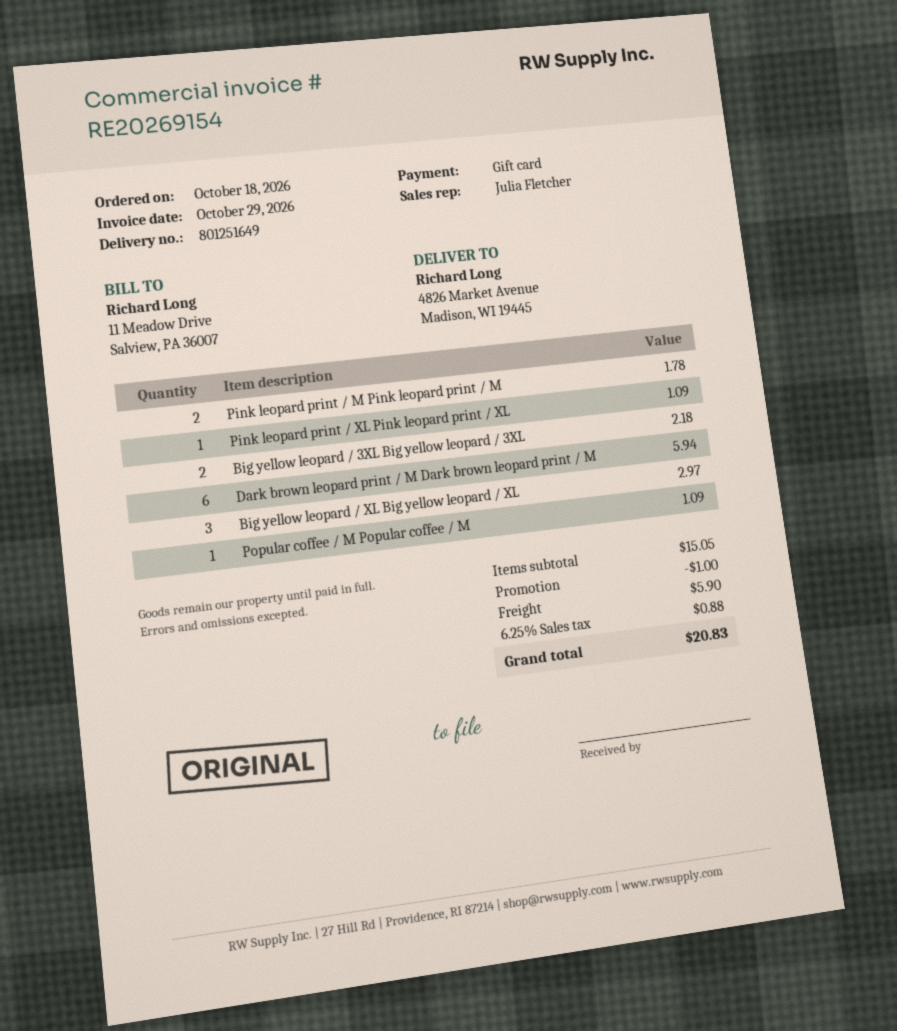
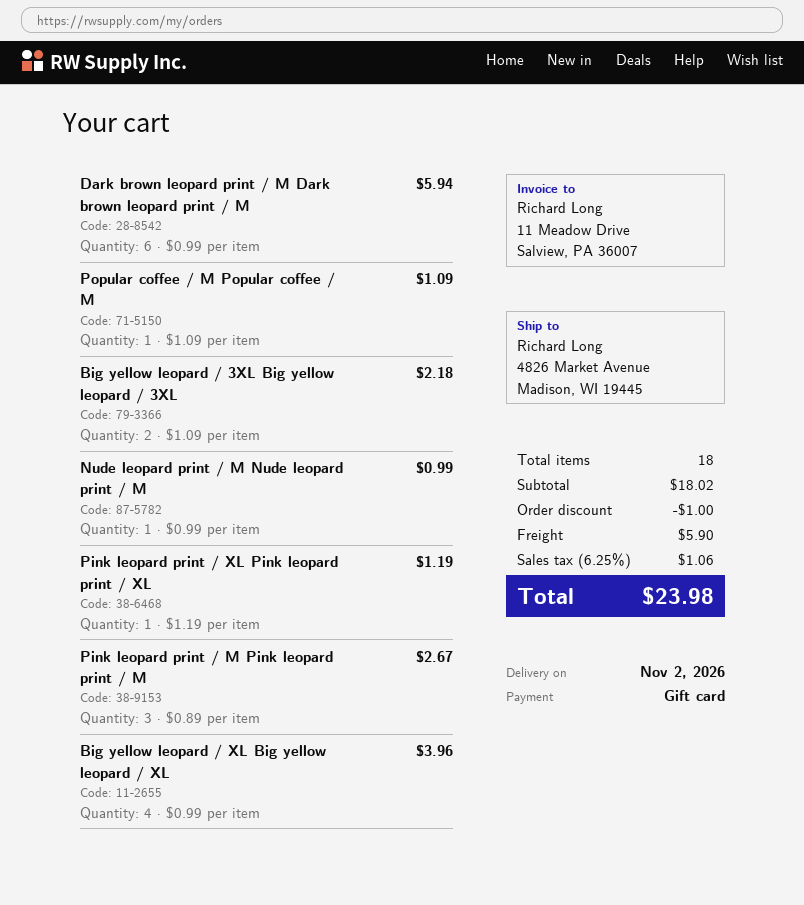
Pink leopard print / M Pink leopard print / M: 2 for 1.78 -> 3 for 2.67
Pink leopard print / XL Pink leopard print / XL: 1 for 1.09 -> 1 for 1.19
Big yellow leopard / XL Big yellow leopard / XL: 3 for 2.97 -> 4 for 3.96
Nude leopard print / M Nude leopard print / M: none -> 1 for 0.99
subtotal: 15.05 -> 18.02
tax: 6.25% = 0.88 -> 6.25% = 1.06
total: 20.83 -> 23.98

